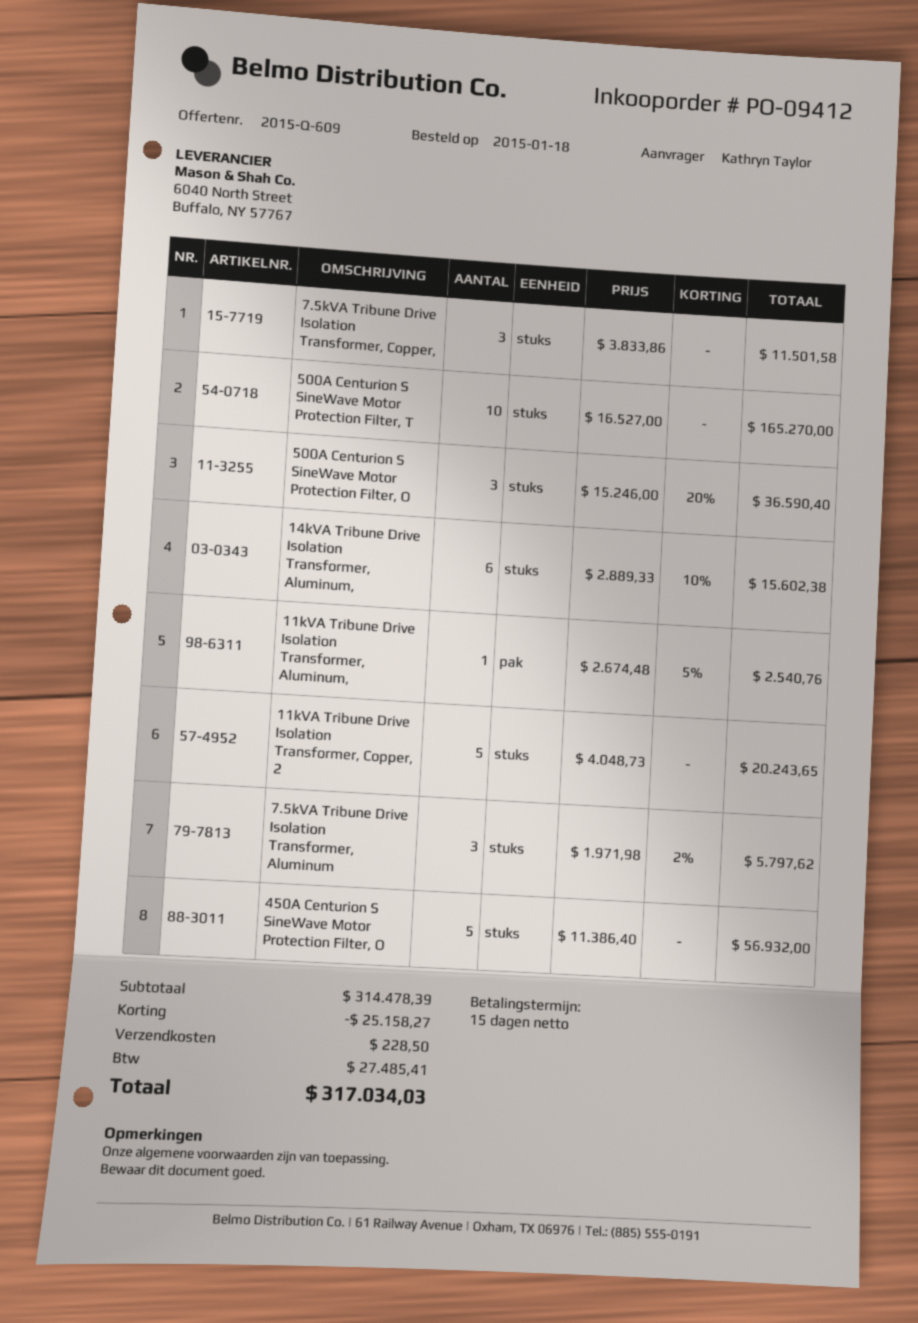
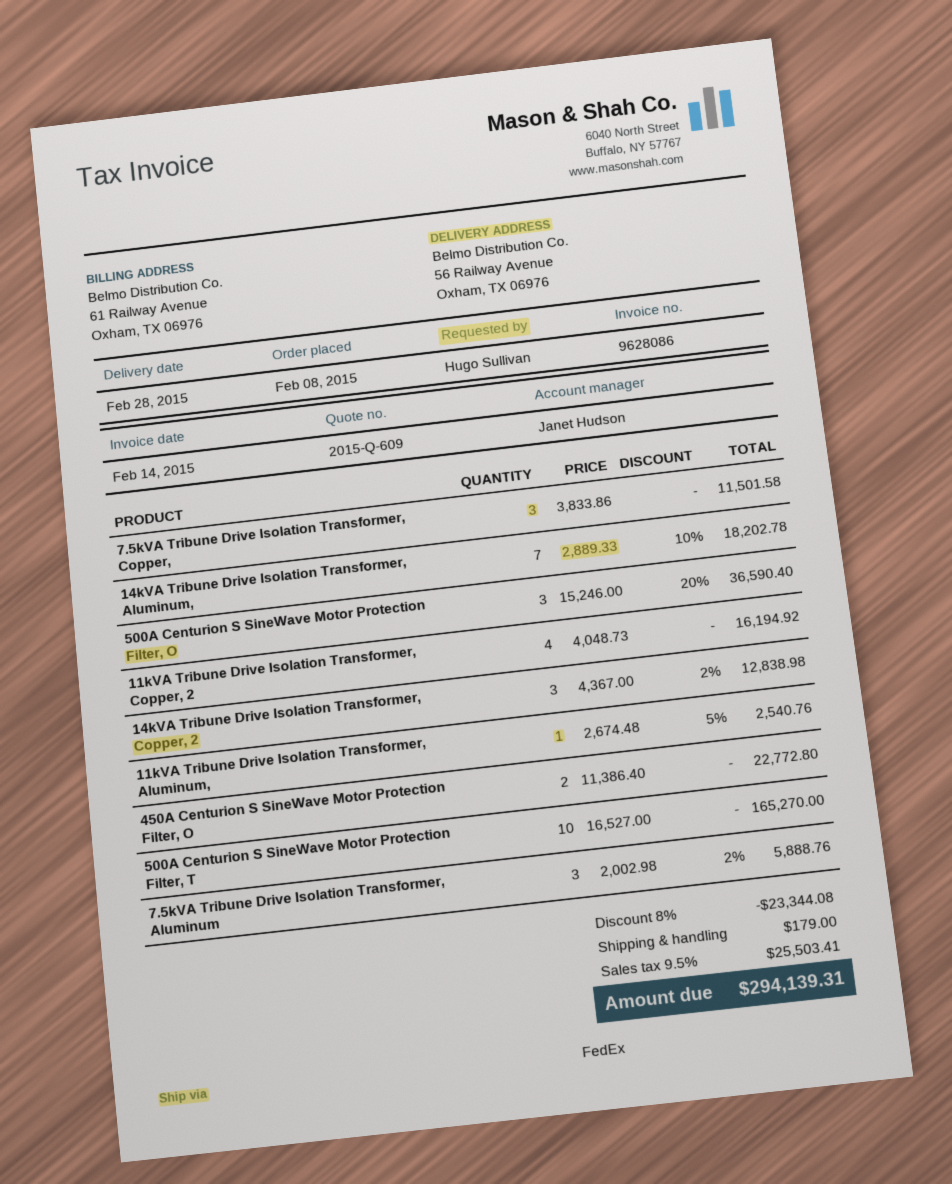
order date: 2015-01-18 -> 2015-02-08
ordered by: Kathryn Taylor -> Hugo Sullivan
14kVA Tribune Drive Isolation Transformer, Aluminum,: 6 x 2889.33 - 10% = 15602.38 -> 7 x 2889.33 - 10% = 18202.78
11kVA Tribune Drive Isolation Transformer, Copper, 2: 5 x 4048.73 = 20243.65 -> 4 x 4048.73 = 16194.92
7.5kVA Tribune Drive Isolation Transformer, Aluminum: 3 x 1971.98 - 2% = 5797.62 -> 3 x 2002.98 - 2% = 5888.76
450A Centurion S SineWave Motor Protection Filter, O: 5 x 11386.40 = 56932.00 -> 2 x 11386.40 = 22772.80
14kVA Tribune Drive Isolation Transformer, Copper, 2: none -> 3 x 4367.00 - 2% = 12838.98
discount: 25158.27 -> 23344.08
shipping: 228.50 -> 179.00
tax: 27485.41 -> 25503.41
total: 317034.03 -> 294139.31

